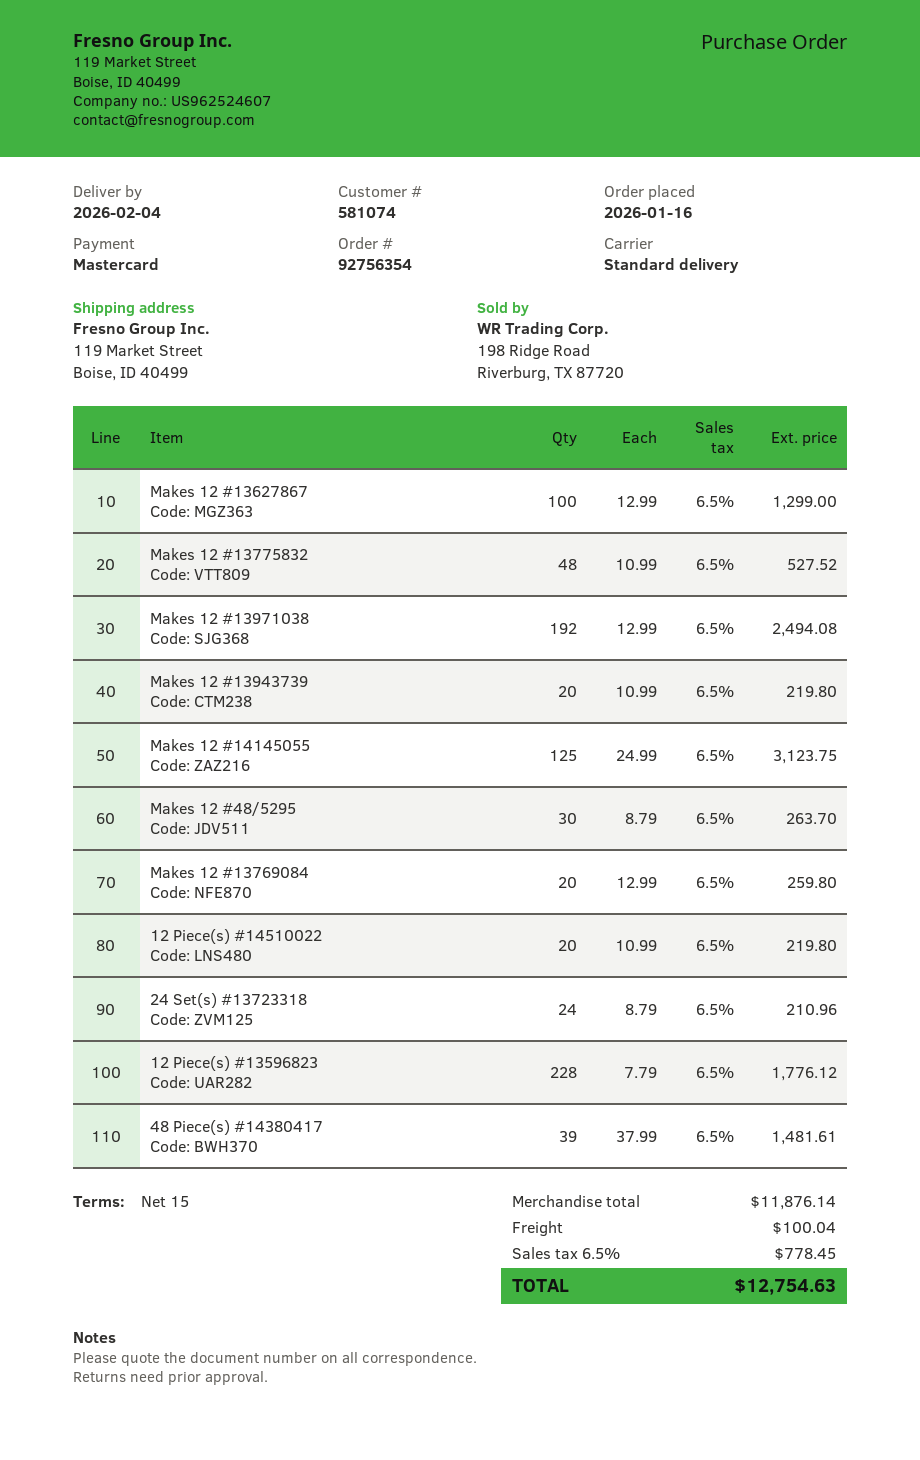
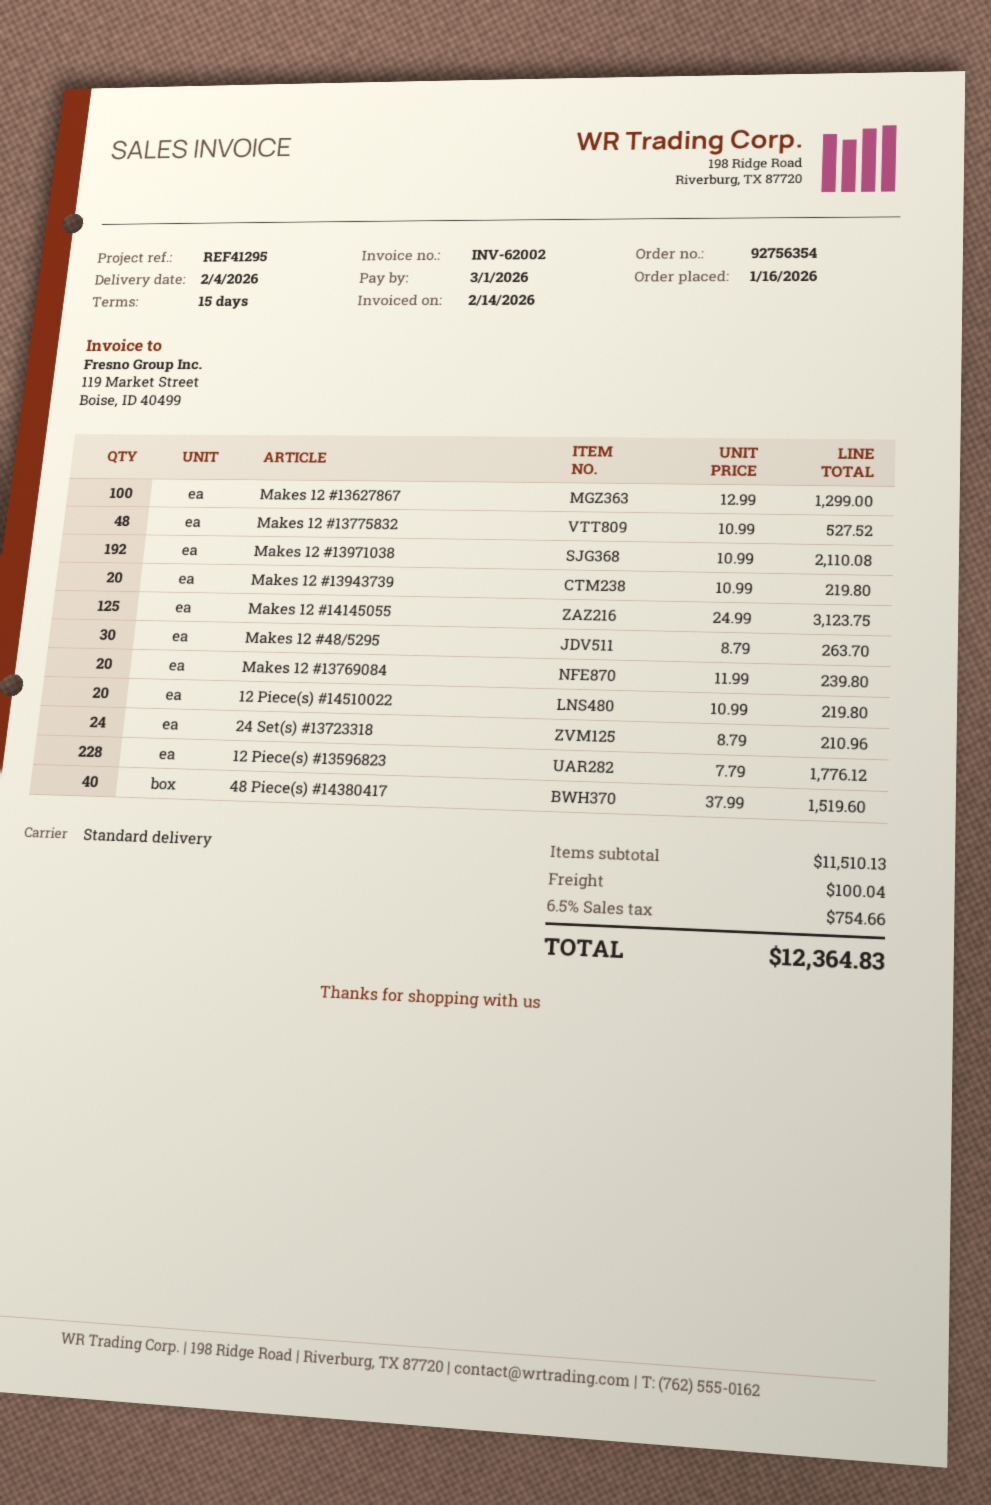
Makes 12 #13971038: 192 x 12.99 = 2494.08 -> 192 x 10.99 = 2110.08
Makes 12 #13769084: 20 x 12.99 = 259.80 -> 20 x 11.99 = 239.80
48 Piece(s) #14380417: 39 x 37.99 = 1481.61 -> 40 x 37.99 = 1519.60
subtotal: 11876.14 -> 11510.13
tax: 6.5% = 778.45 -> 6.5% = 754.66
total: 12754.63 -> 12364.83

